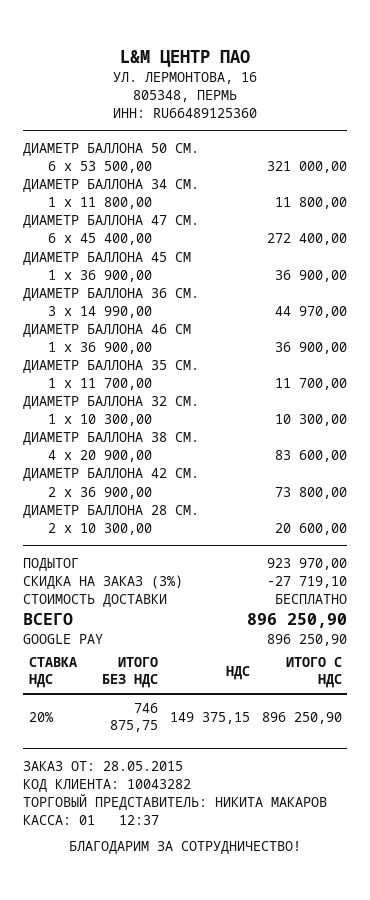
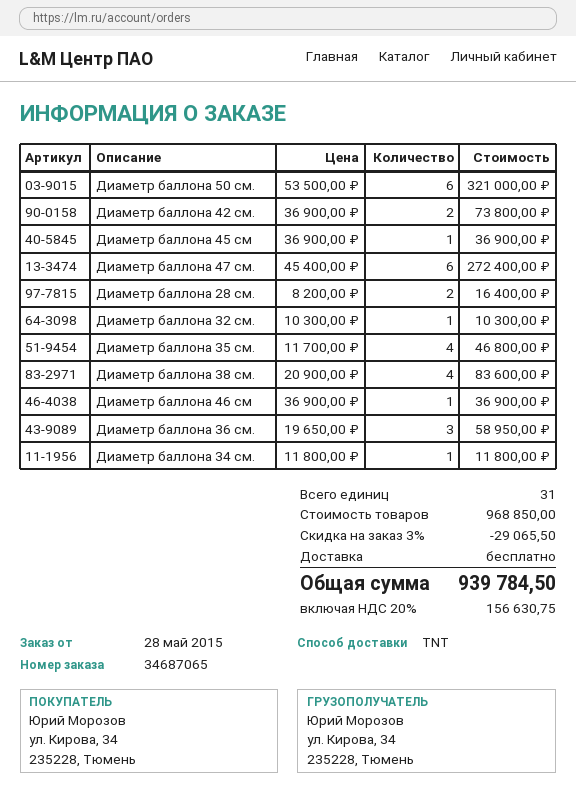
ДИАМЕТР БАЛЛОНА 36 СМ.: 3 x 14990.00 = 44970.00 -> 3 x 19650.00 = 58950.00
ДИАМЕТР БАЛЛОНА 35 СМ.: 1 x 11700.00 = 11700.00 -> 4 x 11700.00 = 46800.00
ДИАМЕТР БАЛЛОНА 28 СМ.: 2 x 10300.00 = 20600.00 -> 2 x 8200.00 = 16400.00
subtotal: 923970.00 -> 968850.00
discount: 3% = 27719.10 -> 3% = 29065.50
tax: 20% = 149375.15 -> 20% = 156630.75
total: 896250.90 -> 939784.50

